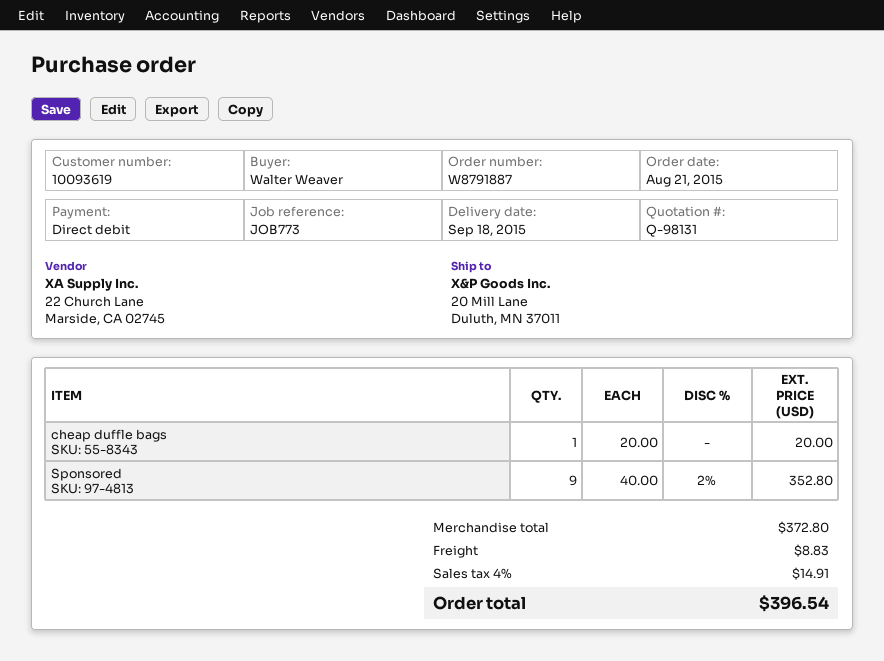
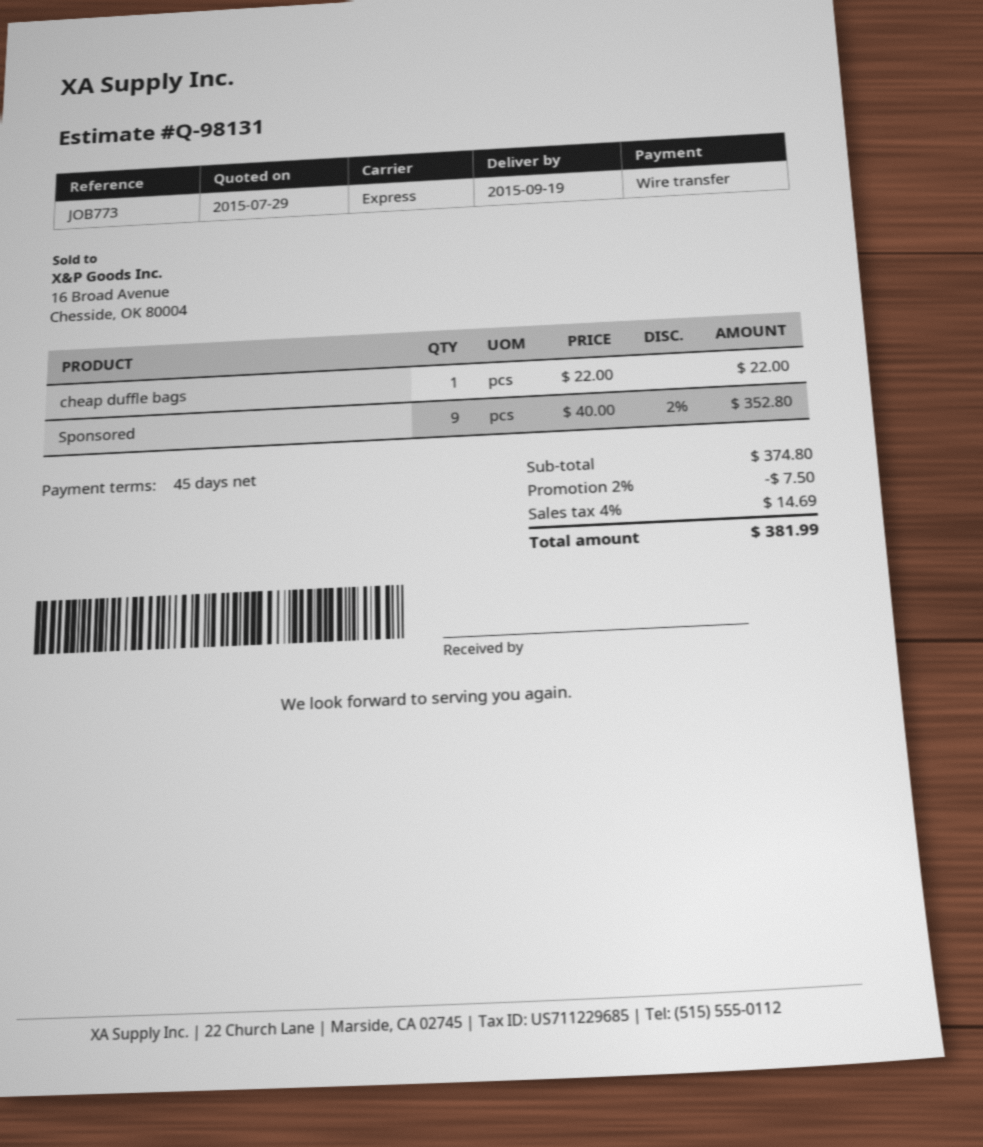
delivery date: 2015-09-18 -> 2015-09-19
payment method: direct debit -> bank transfer
cheap duffle bags: 1 x 20.00 = 20.00 -> 1 x 22.00 = 22.00
subtotal: 372.80 -> 374.80
discount: none -> 2% = 7.50
shipping: 8.83 -> none
tax: 4% = 14.91 -> 4% = 14.69
total: 396.54 -> 381.99

